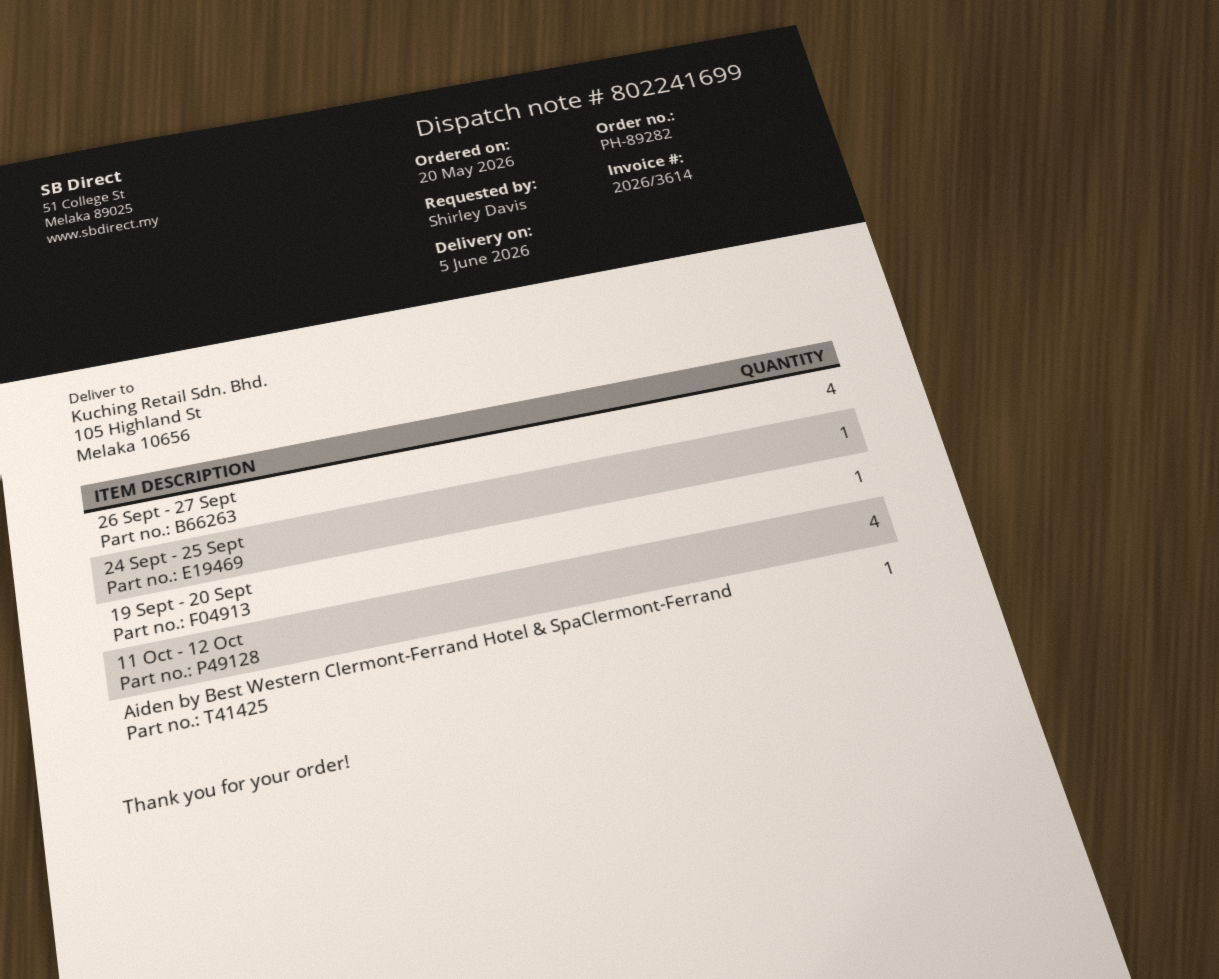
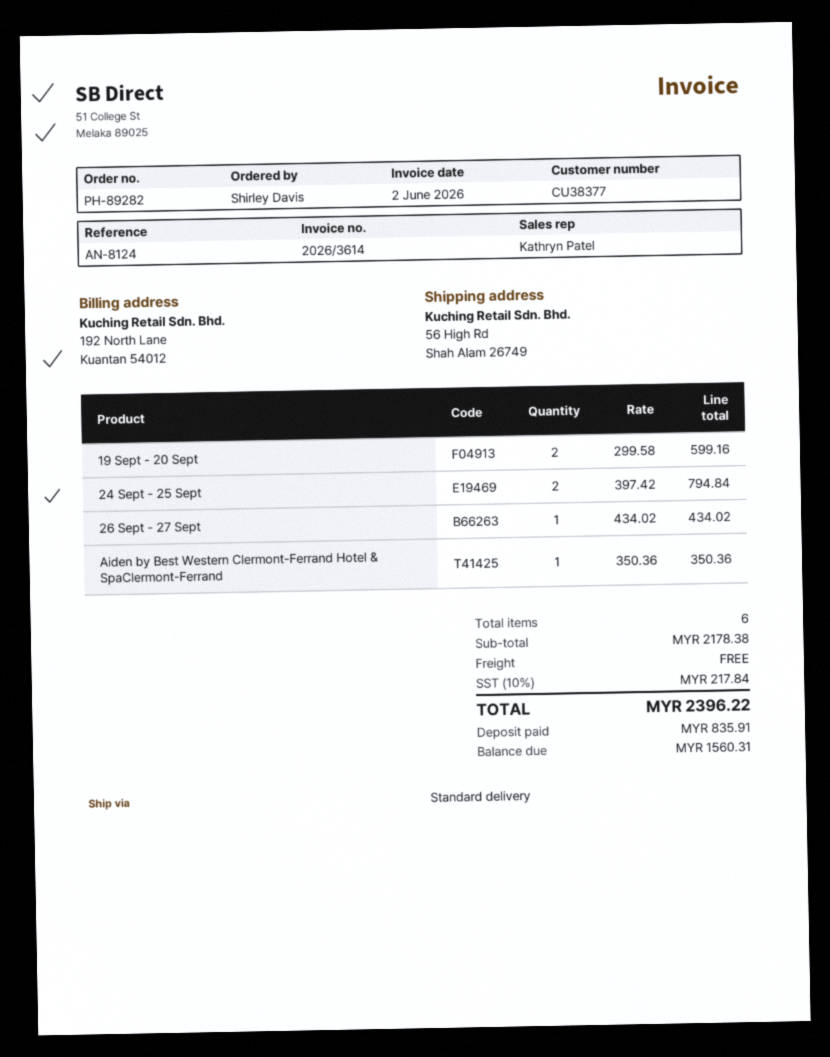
ship to: 105 Highland St, Melaka 10656 -> 56 High Rd, Shah Alam 26749
26 Sept - 27 Sept: 4 -> 1
24 Sept - 25 Sept: 1 -> 2
19 Sept - 20 Sept: 1 -> 2
11 Oct - 12 Oct: 4 -> none

